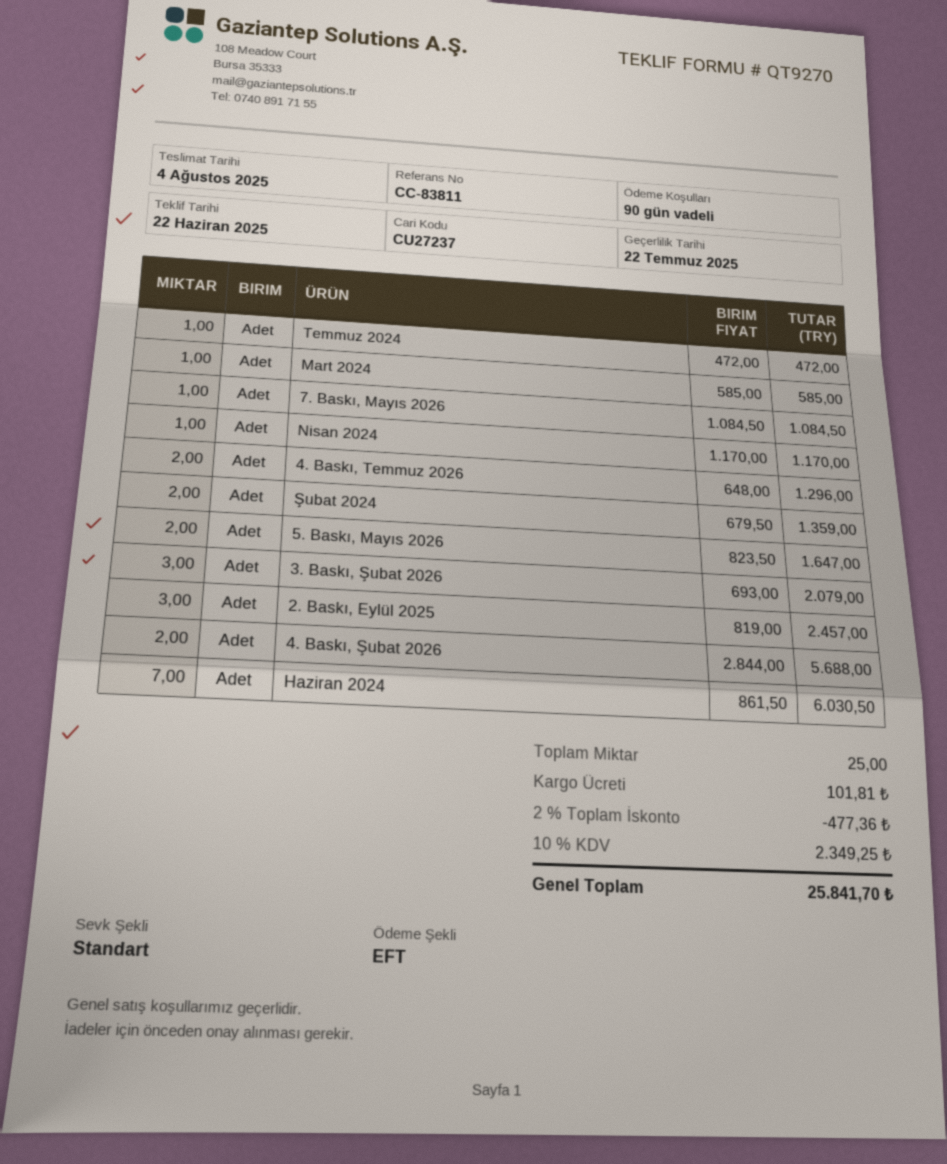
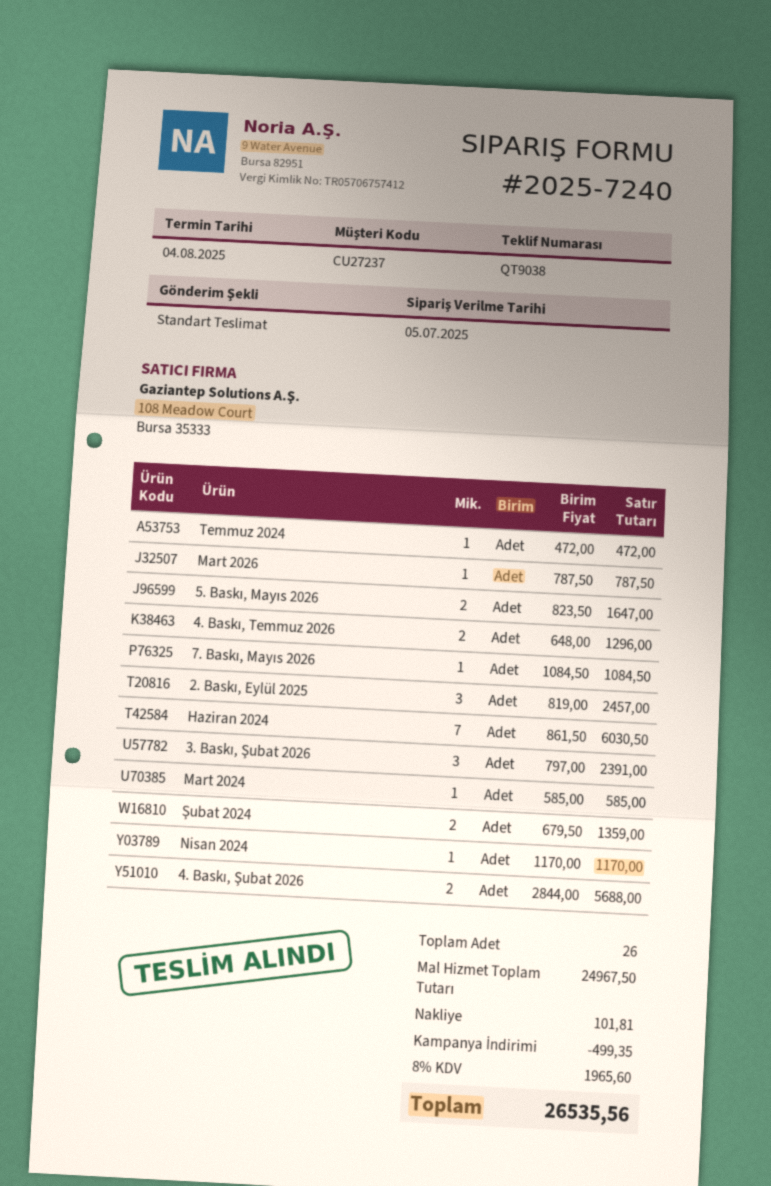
quote number: QT9270 -> QT9038
3. Baskı, Şubat 2026: 3 x 693.00 = 2079.00 -> 3 x 797.00 = 2391.00
Mart 2026: none -> 1 x 787.50 = 787.50
total quantity: 25 -> 26
discount: 477.36 -> 499.35
tax: 10% = 2349.25 -> 8% = 1965.60
total: 25841.70 -> 26535.56

